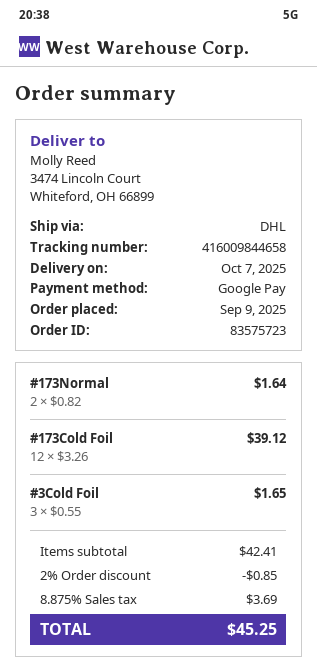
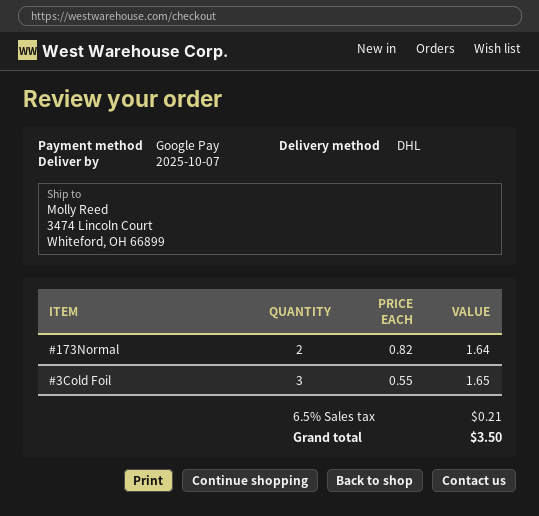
#173Cold Foil: 12 x 3.26 = 39.12 -> none
discount: 2% = 0.85 -> none
tax: 8.875% = 3.69 -> 6.5% = 0.21
total: 45.25 -> 3.50

